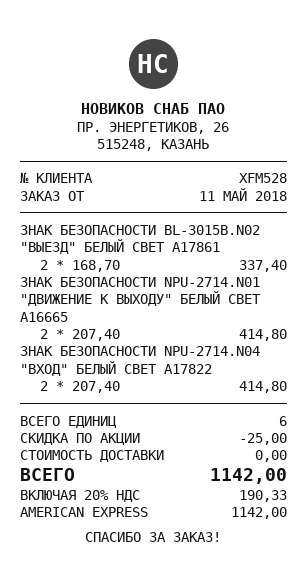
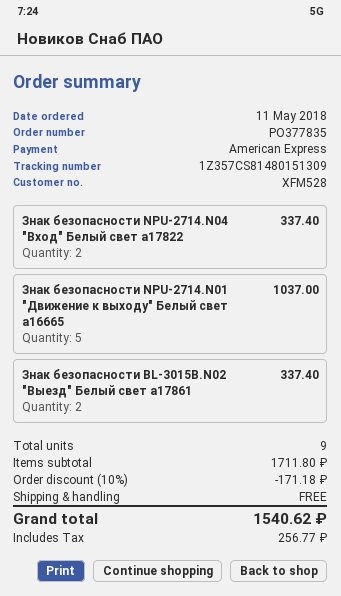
ЗНАК БЕЗОПАСНОСТИ NPU-2714.N01 "ДВИЖЕНИЕ К ВЫХОДУ" БЕЛЫЙ СВЕТ A16665: 2 for 414.80 -> 5 for 1037.00
ЗНАК БЕЗОПАСНОСТИ NPU-2714.N04 "ВХОД" БЕЛЫЙ СВЕТ A17822: 2 for 414.80 -> 2 for 337.40
total quantity: 6 -> 9
discount: 25.00 -> 171.18
tax: 190.33 -> 256.77
total: 1142.00 -> 1540.62

